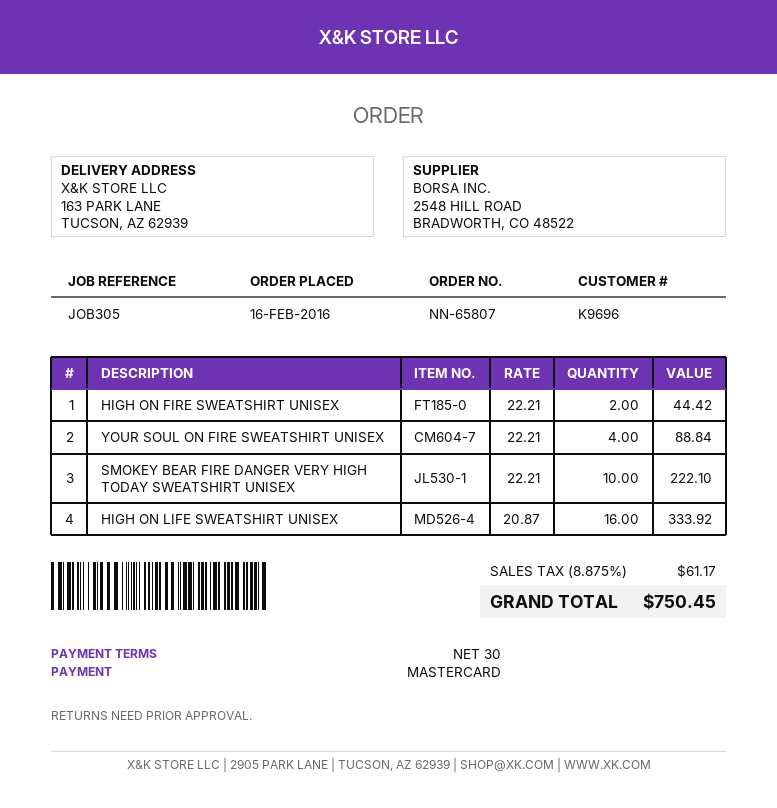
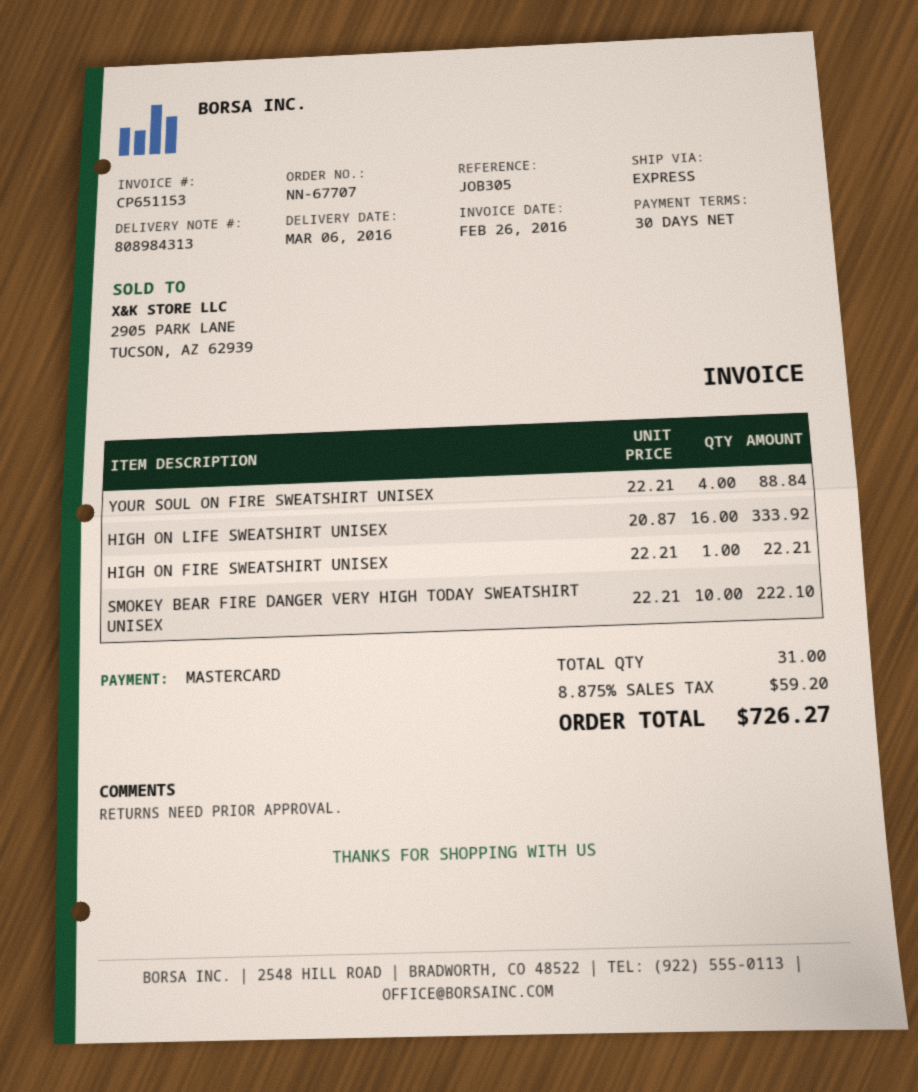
order number: NN-65807 -> NN-67707
HIGH ON FIRE SWEATSHIRT UNISEX: 2 x 22.21 = 44.42 -> 1 x 22.21 = 22.21
tax: 8.875% = 61.17 -> 8.875% = 59.20
total: 750.45 -> 726.27

